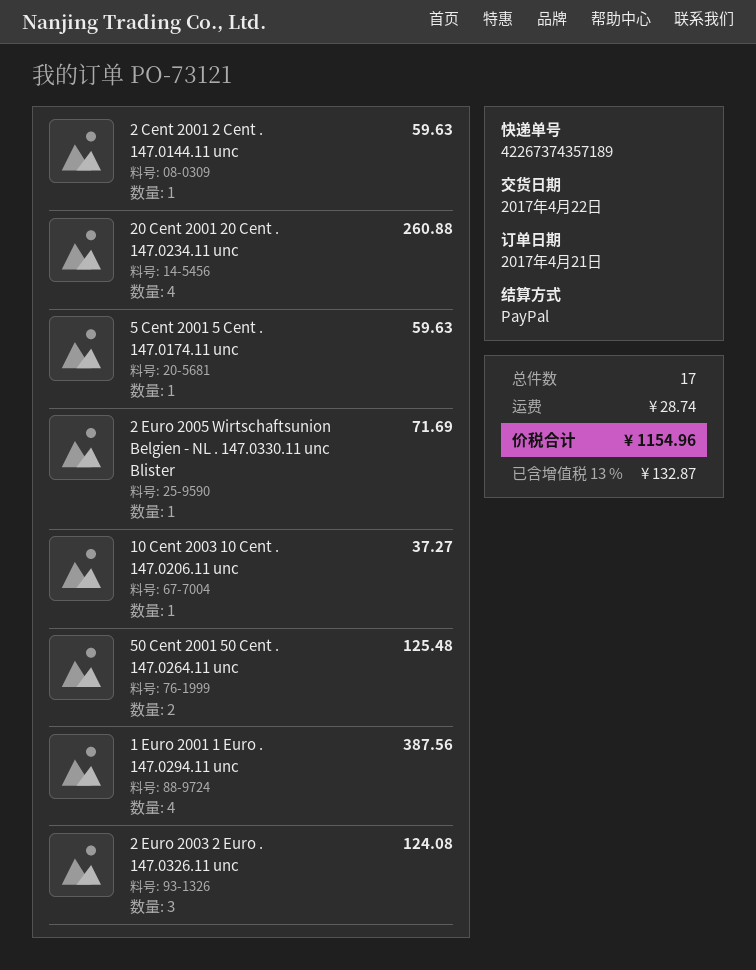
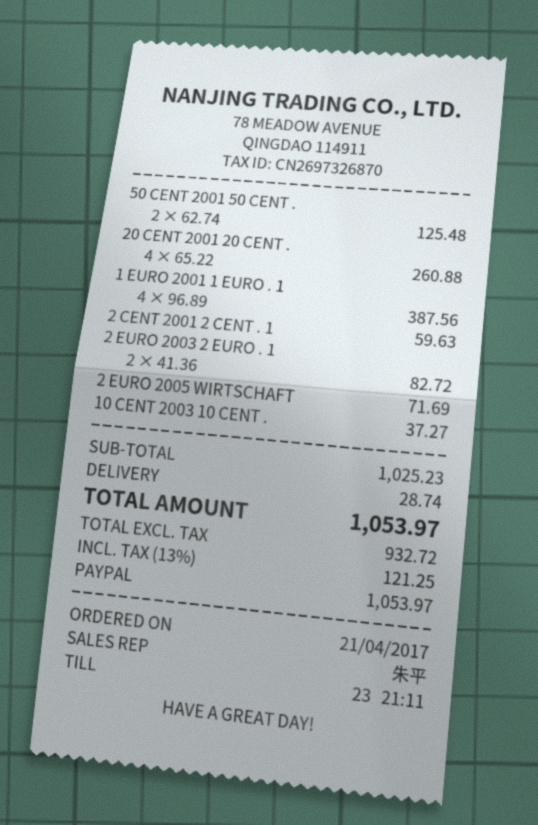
5 Cent 2001 5 Cent . 147.0174.11 unc: 1 for 59.63 -> none
2 Euro 2003 2 Euro . 147.0326.11 unc: 3 for 124.08 -> 2 for 82.72
tax: 13% = 132.87 -> 13% = 121.25
total: 1154.96 -> 1053.97

